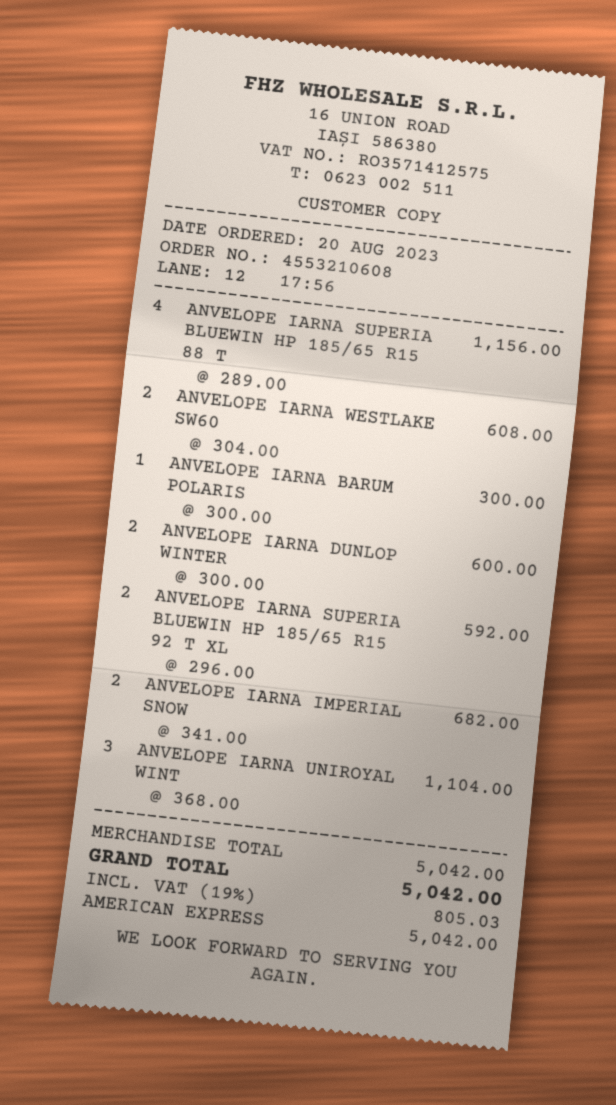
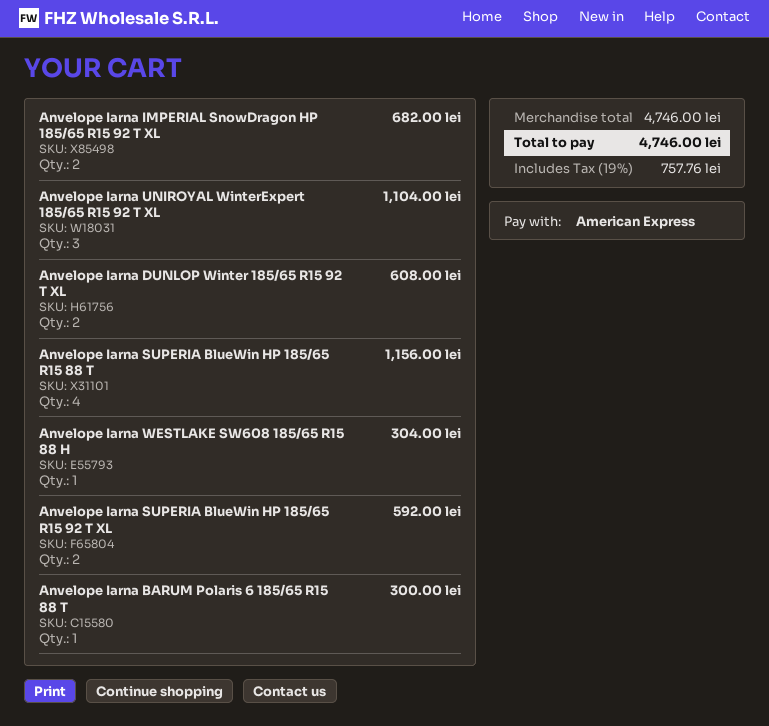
ANVELOPE IARNA WESTLAKE SW60: 2 for 608.00 -> 1 for 304.00
ANVELOPE IARNA DUNLOP WINTER: 2 for 600.00 -> 2 for 608.00
subtotal: 5042.00 -> 4746.00
tax: 19% = 805.03 -> 19% = 757.76
total: 5042.00 -> 4746.00

